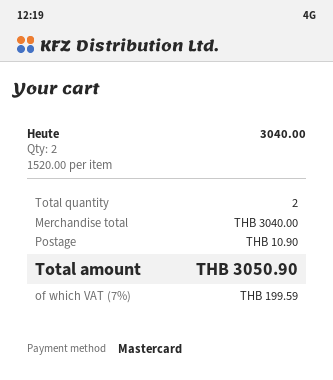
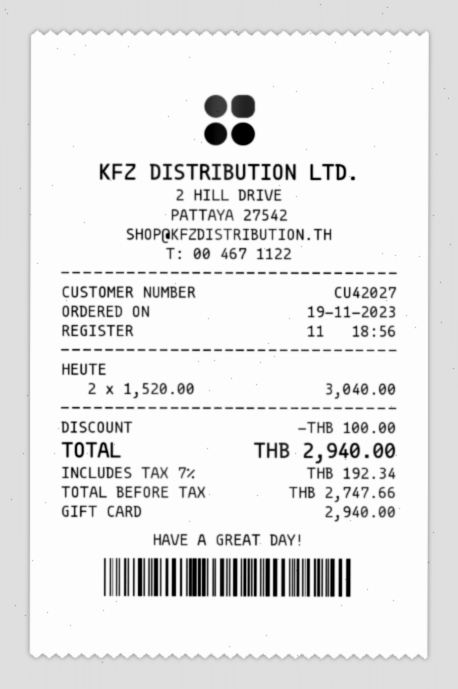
payment method: Mastercard -> gift card
discount: none -> 100.00
shipping: 10.90 -> none
tax: 7% = 199.59 -> 7% = 192.34
total: 3050.90 -> 2940.00

